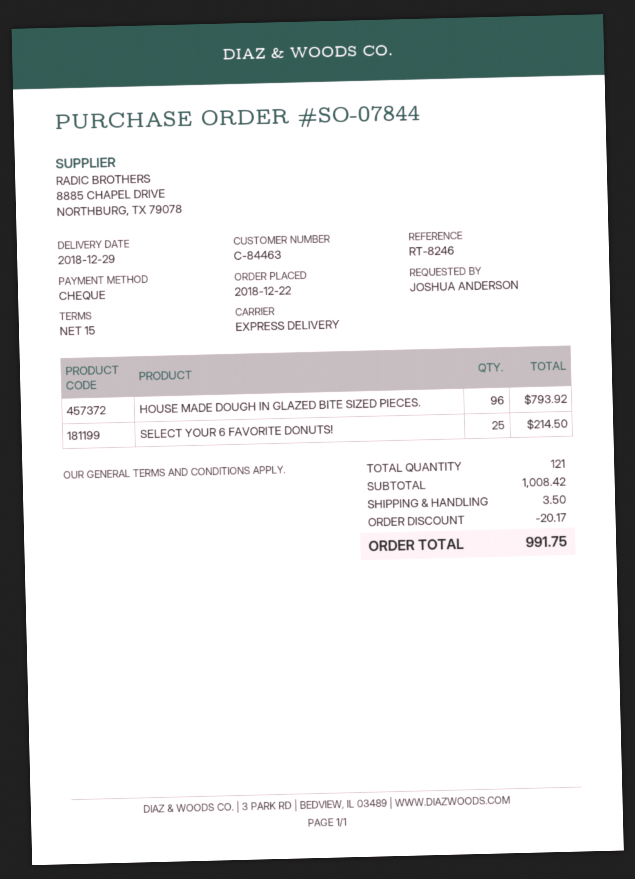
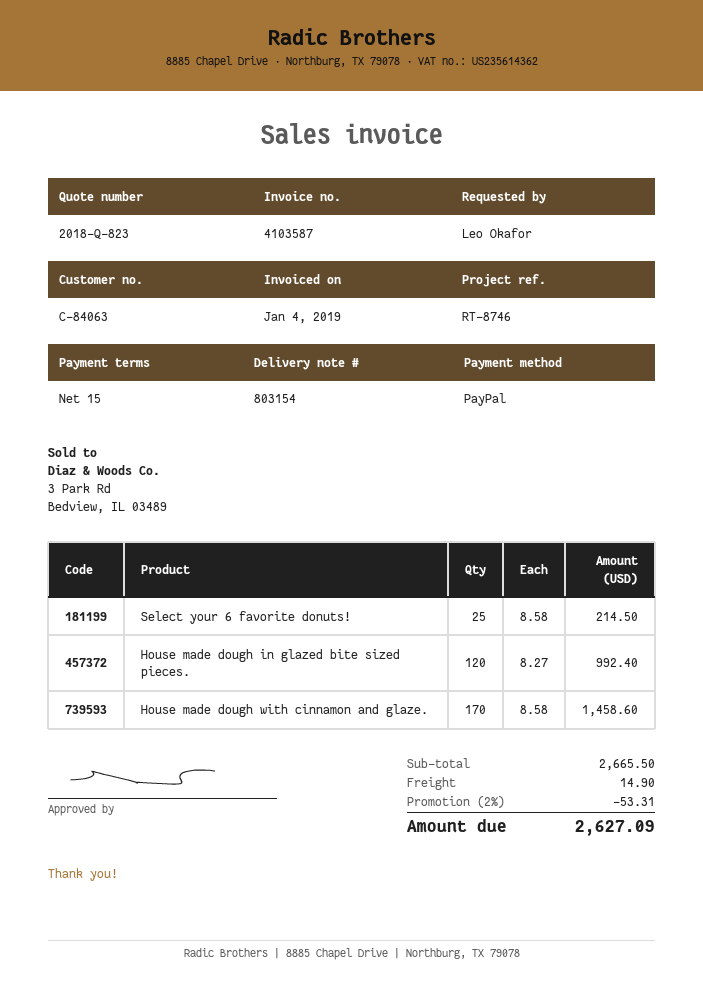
customer number: C-84463 -> C-84063
reference: RT-8246 -> RT-8746
ordered by: JOSHUA ANDERSON -> Leo Okafor
payment method: cheque -> PayPal
HOUSE MADE DOUGH IN GLAZED BITE SIZED PIECES.: 96 for 793.92 -> 120 for 992.40
House made dough with cinnamon and glaze.: none -> 170 for 1458.60
subtotal: 1008.42 -> 2665.50
discount: 20.17 -> 53.31
shipping: 3.50 -> 14.90
total: 991.75 -> 2627.09

